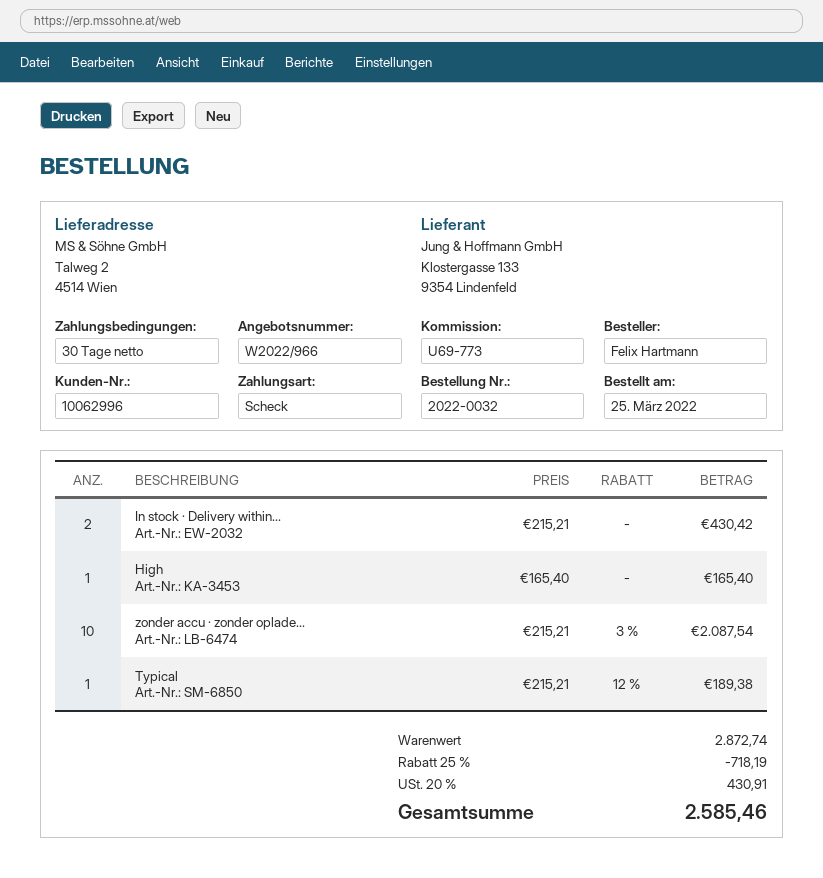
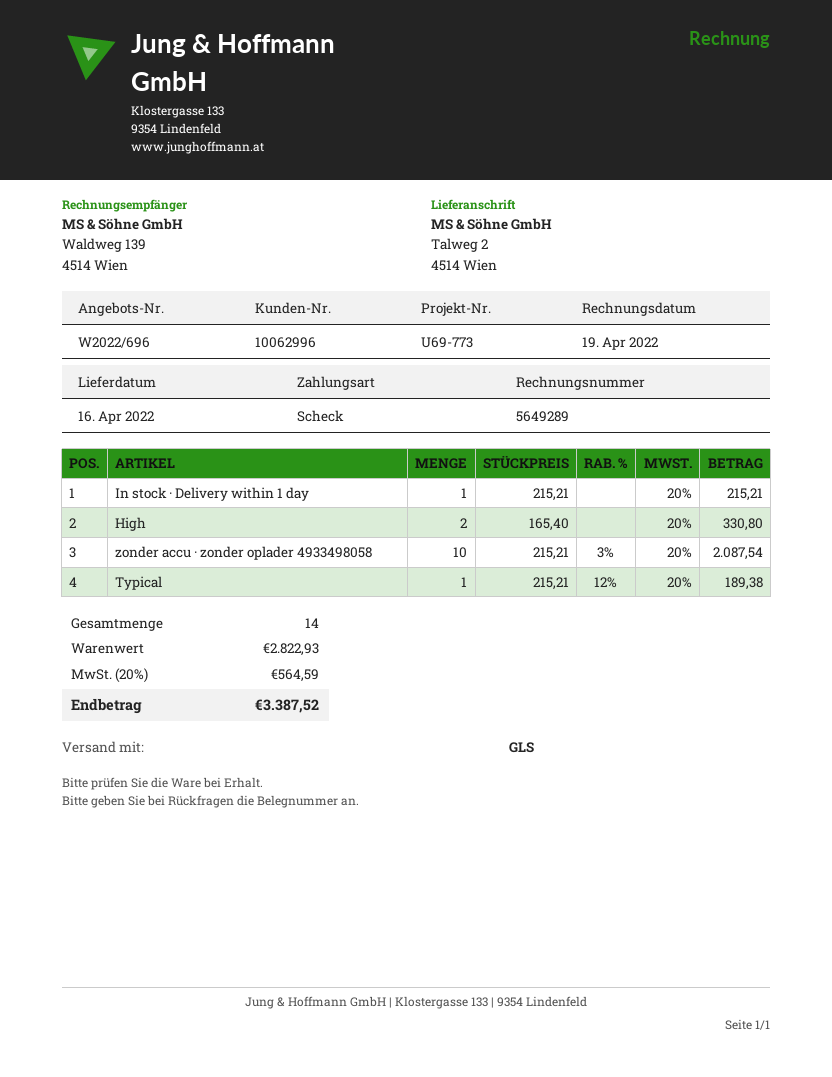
quote number: W2022/966 -> W2022/696
In stock · Delivery within...: 2 x 215.21 = 430.42 -> 1 x 215.21 = 215.21
High: 1 x 165.40 = 165.40 -> 2 x 165.40 = 330.80
subtotal: 2872.74 -> 2822.93
discount: 25% = 718.19 -> none
tax: 20% = 430.91 -> 20% = 564.59
total: 2585.46 -> 3387.52

